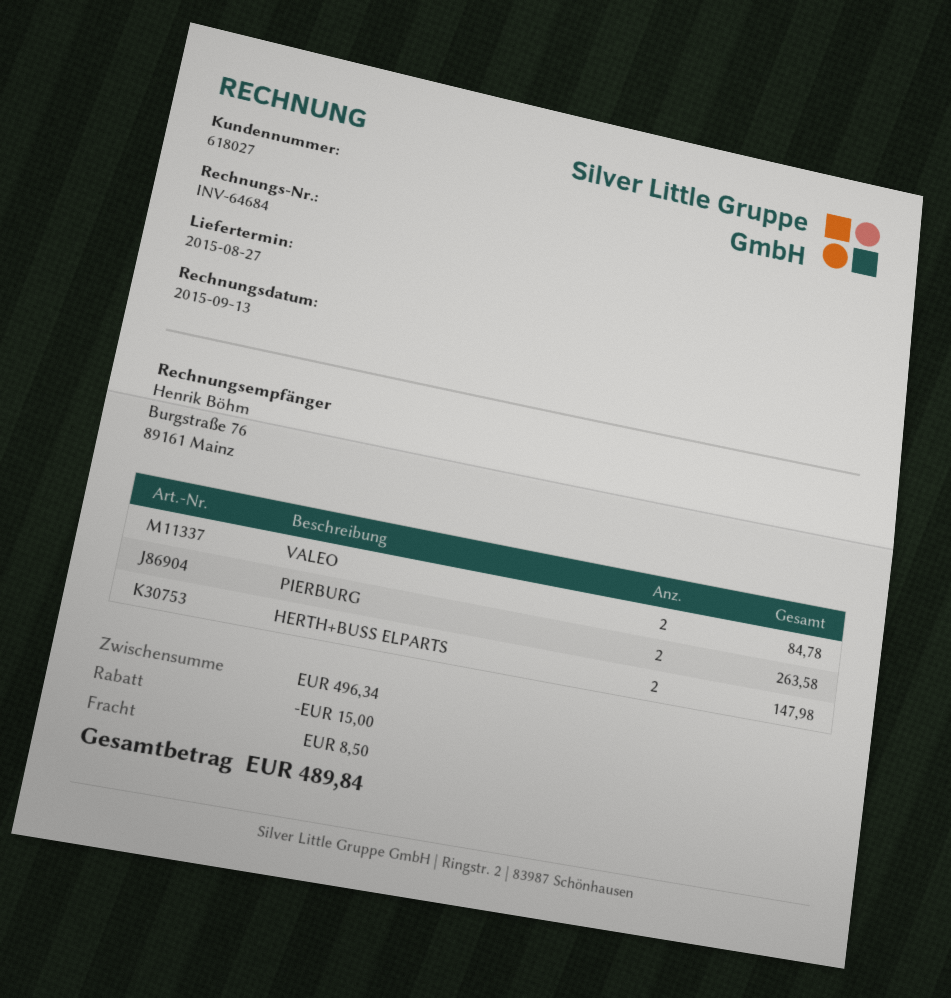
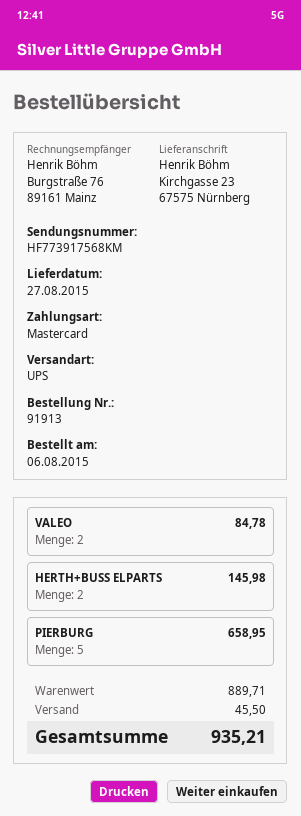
PIERBURG: 2 for 263.58 -> 5 for 658.95
HERTH+BUSS ELPARTS: 2 for 147.98 -> 2 for 145.98
subtotal: 496.34 -> 889.71
discount: 15.00 -> none
shipping: 8.50 -> 45.50
total: 489.84 -> 935.21

